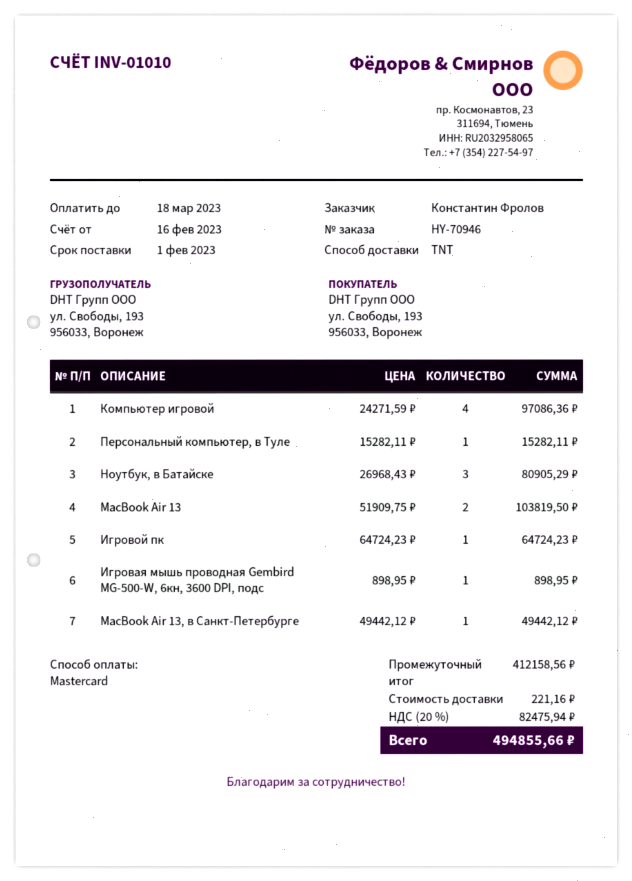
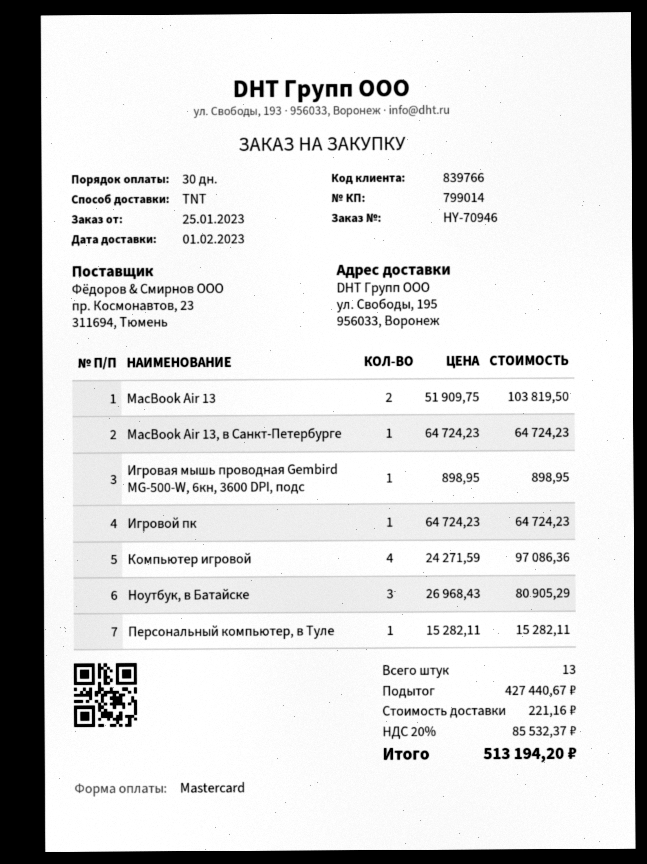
ship to: ул. Свободы, 193, 956033, Воронеж -> ул. Свободы, 195, 956033, Воронеж
MacBook Air 13, в Санкт-Петербурге: 1 x 49442.12 = 49442.12 -> 1 x 64724.23 = 64724.23
subtotal: 412158.56 -> 427440.67
tax: 20% = 82475.94 -> 20% = 85532.37
total: 494855.66 -> 513194.20

